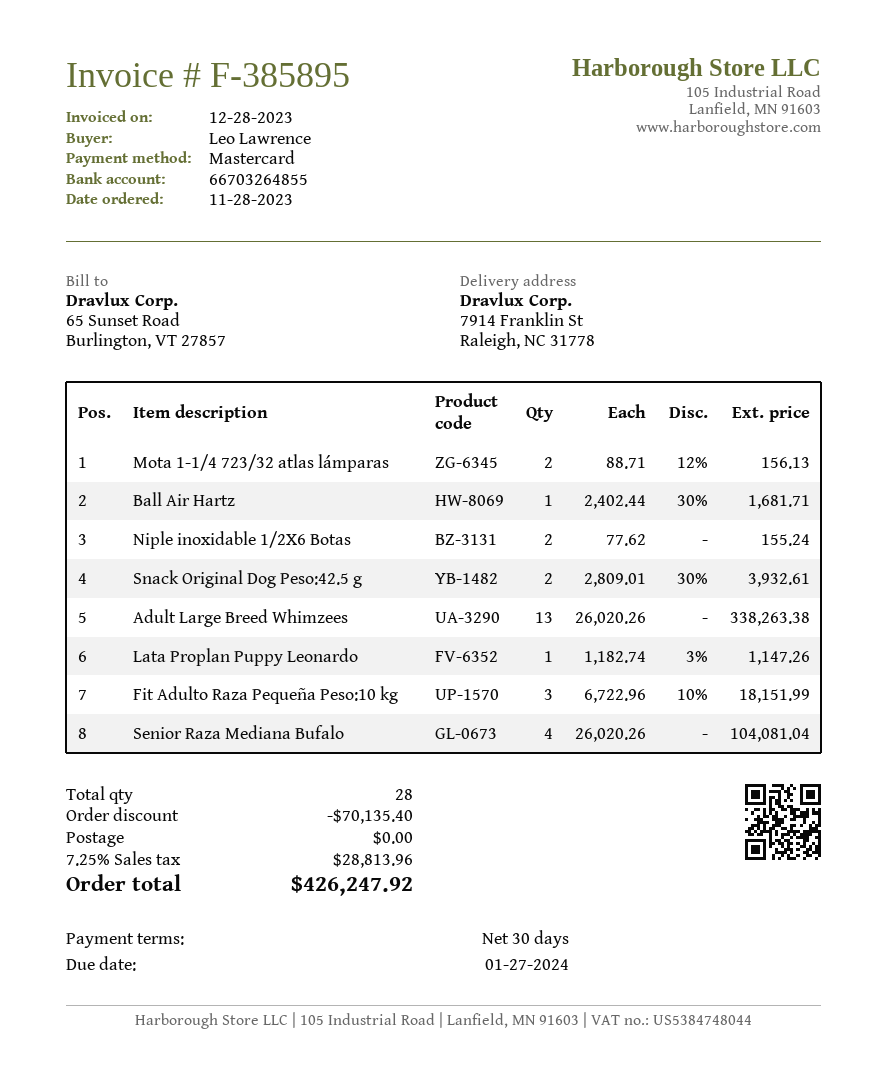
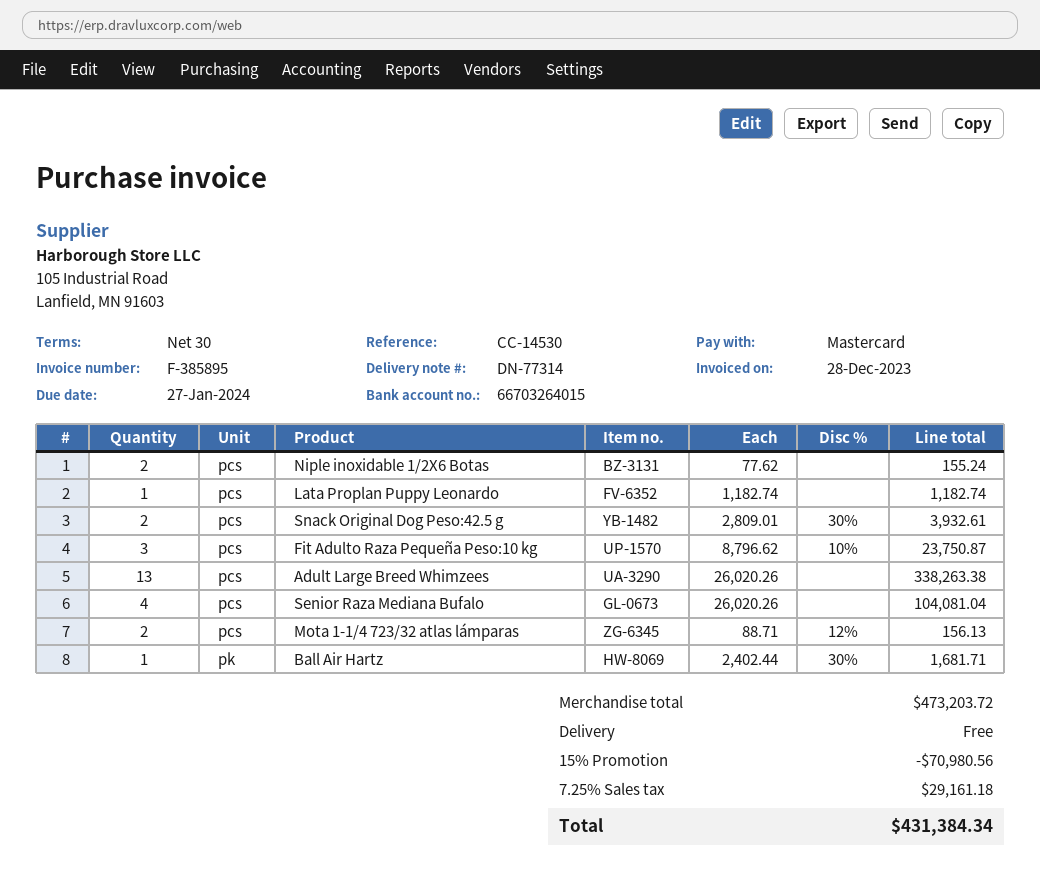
bank account: 66703264855 -> 66703264015
Lata Proplan Puppy Leonardo: 1 x 1182.74 - 3% = 1147.26 -> 1 x 1182.74 = 1182.74
Fit Adulto Raza Pequeña Peso:10 kg: 3 x 6722.96 - 10% = 18151.99 -> 3 x 8796.62 - 10% = 23750.87
discount: 70135.40 -> 70980.56
tax: 7.25% = 28813.96 -> 7.25% = 29161.18
total: 426247.92 -> 431384.34

